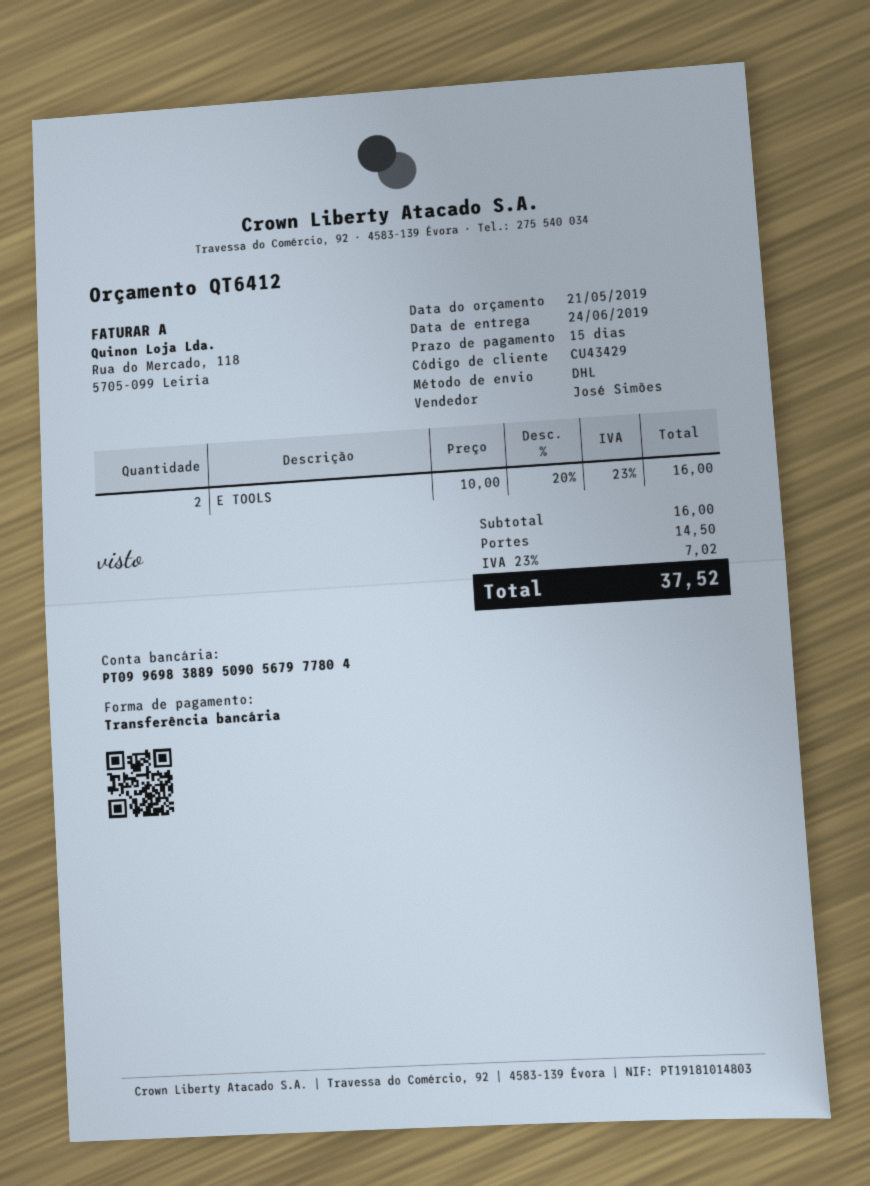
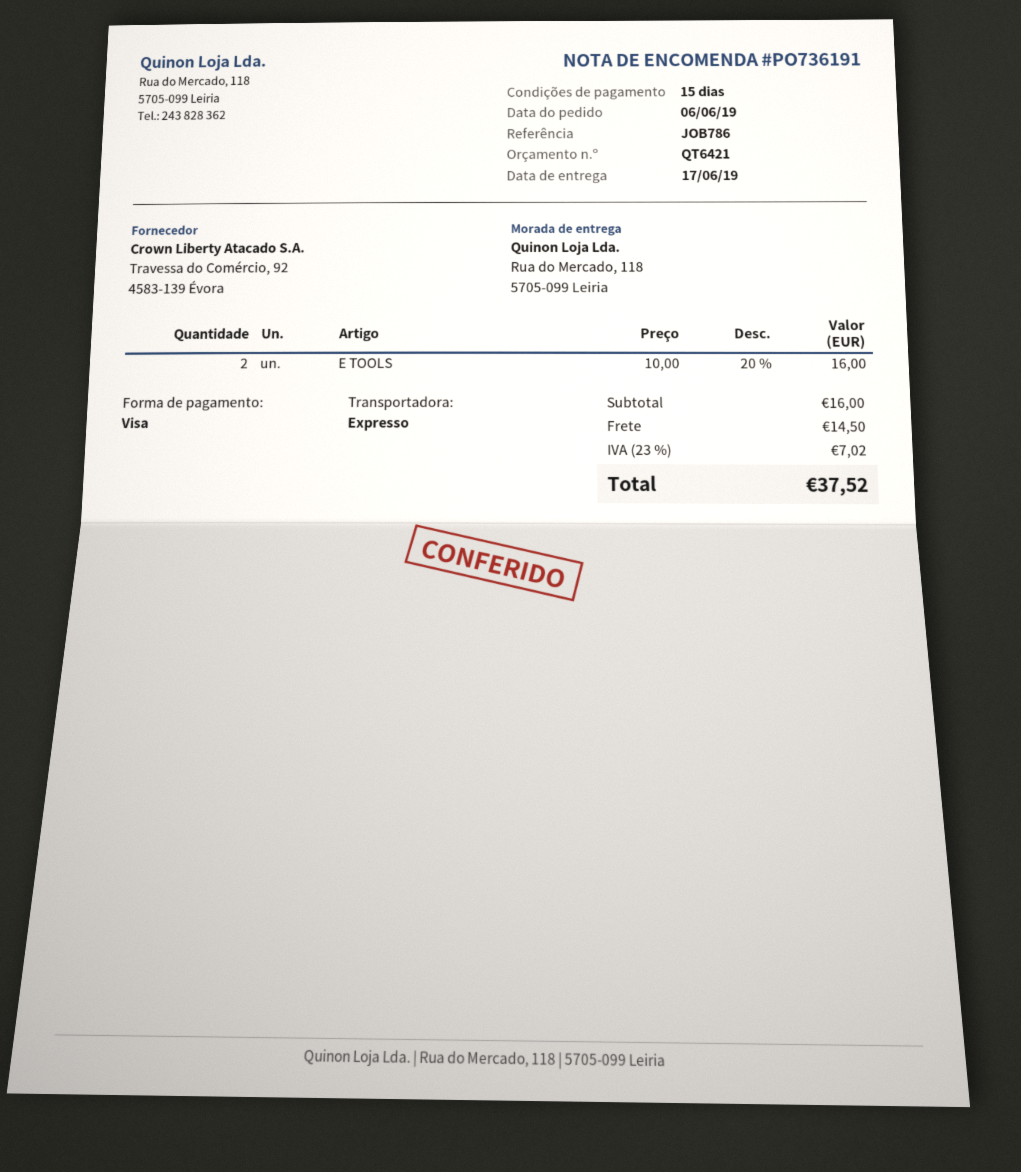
quote number: QT6412 -> QT6421
delivery date: 2019-06-24 -> 2019-06-17
payment method: bank transfer -> Visa
shipping method: DHL -> express

